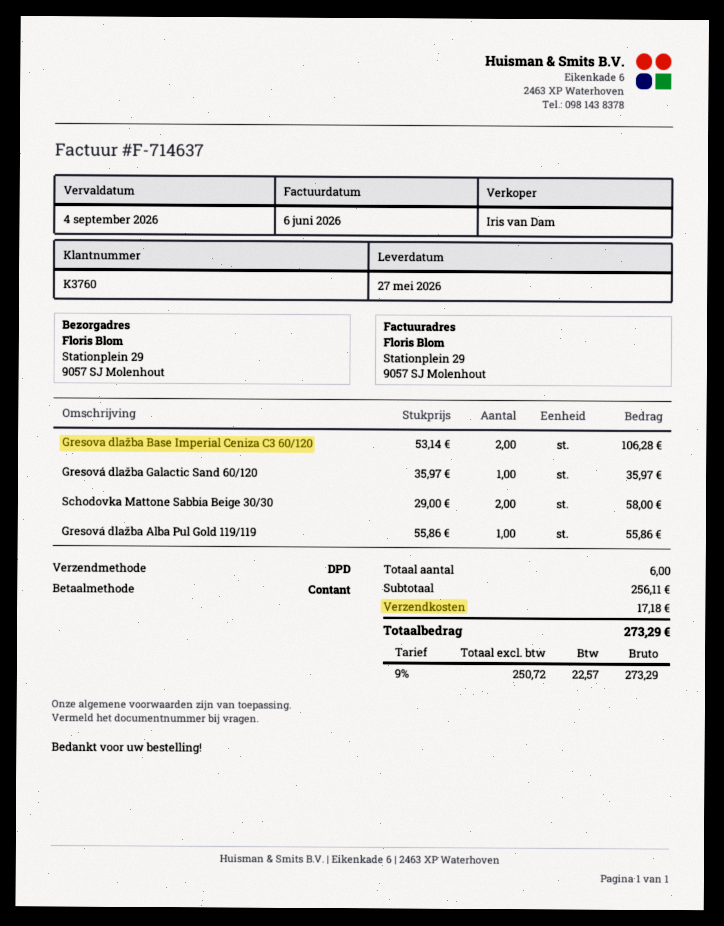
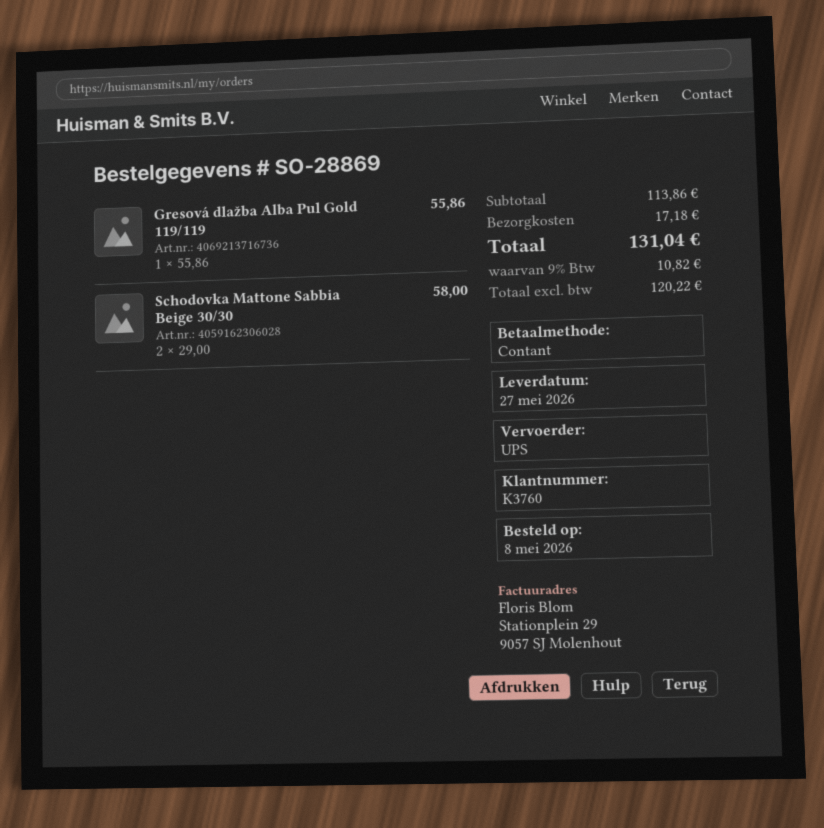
shipping method: DPD -> UPS
Gresova dlažba Base Imperial Ceniza C3 60/120: 2 x 53.14 = 106.28 -> none
Gresová dlažba Galactic Sand 60/120: 1 x 35.97 = 35.97 -> none
subtotal: 256.11 -> 113.86
net: 250.72 -> 120.22
tax: 9% = 22.57 -> 9% = 10.82
total: 273.29 -> 131.04

